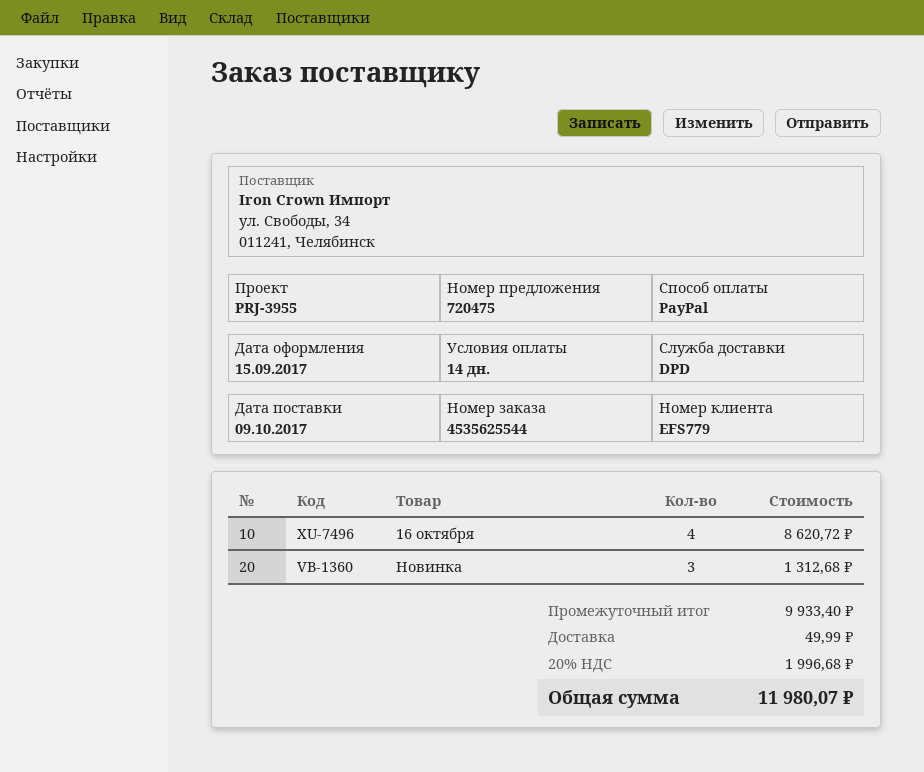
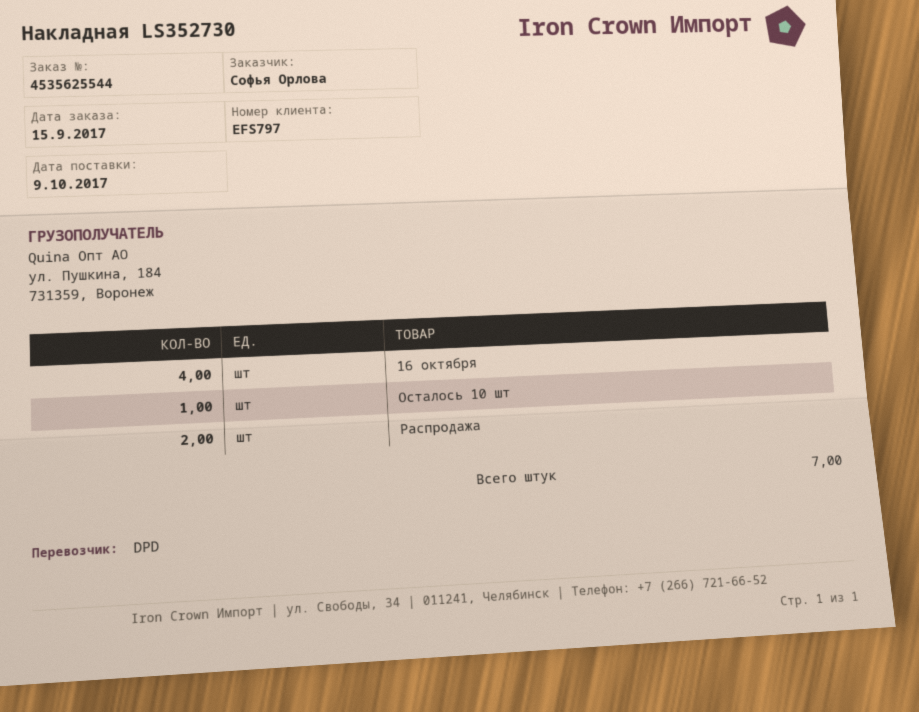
customer number: EFS779 -> EFS797
Новинка: 3 -> none
Осталось 10 шт: none -> 1
Распродажа: none -> 2

